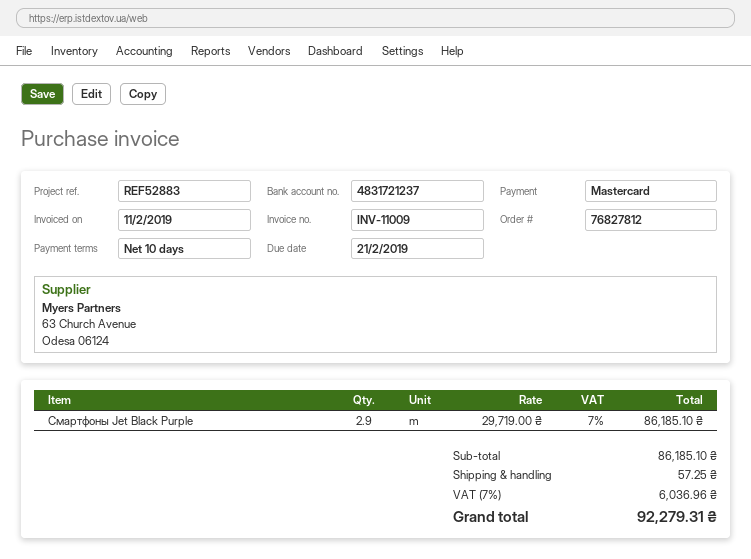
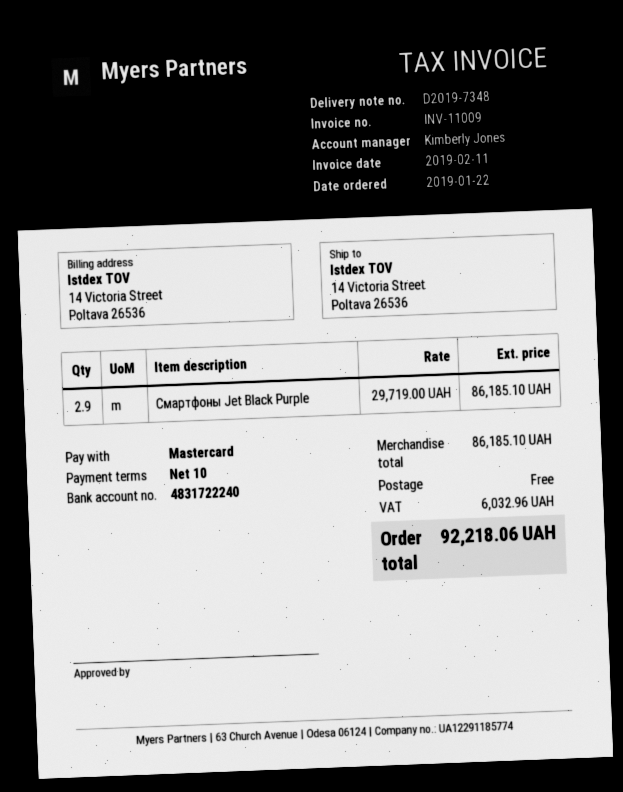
bank account: 4831721237 -> 4831722240
shipping: 57.25 -> 0.00
tax: 6036.96 -> 6032.96
total: 92279.31 -> 92218.06

